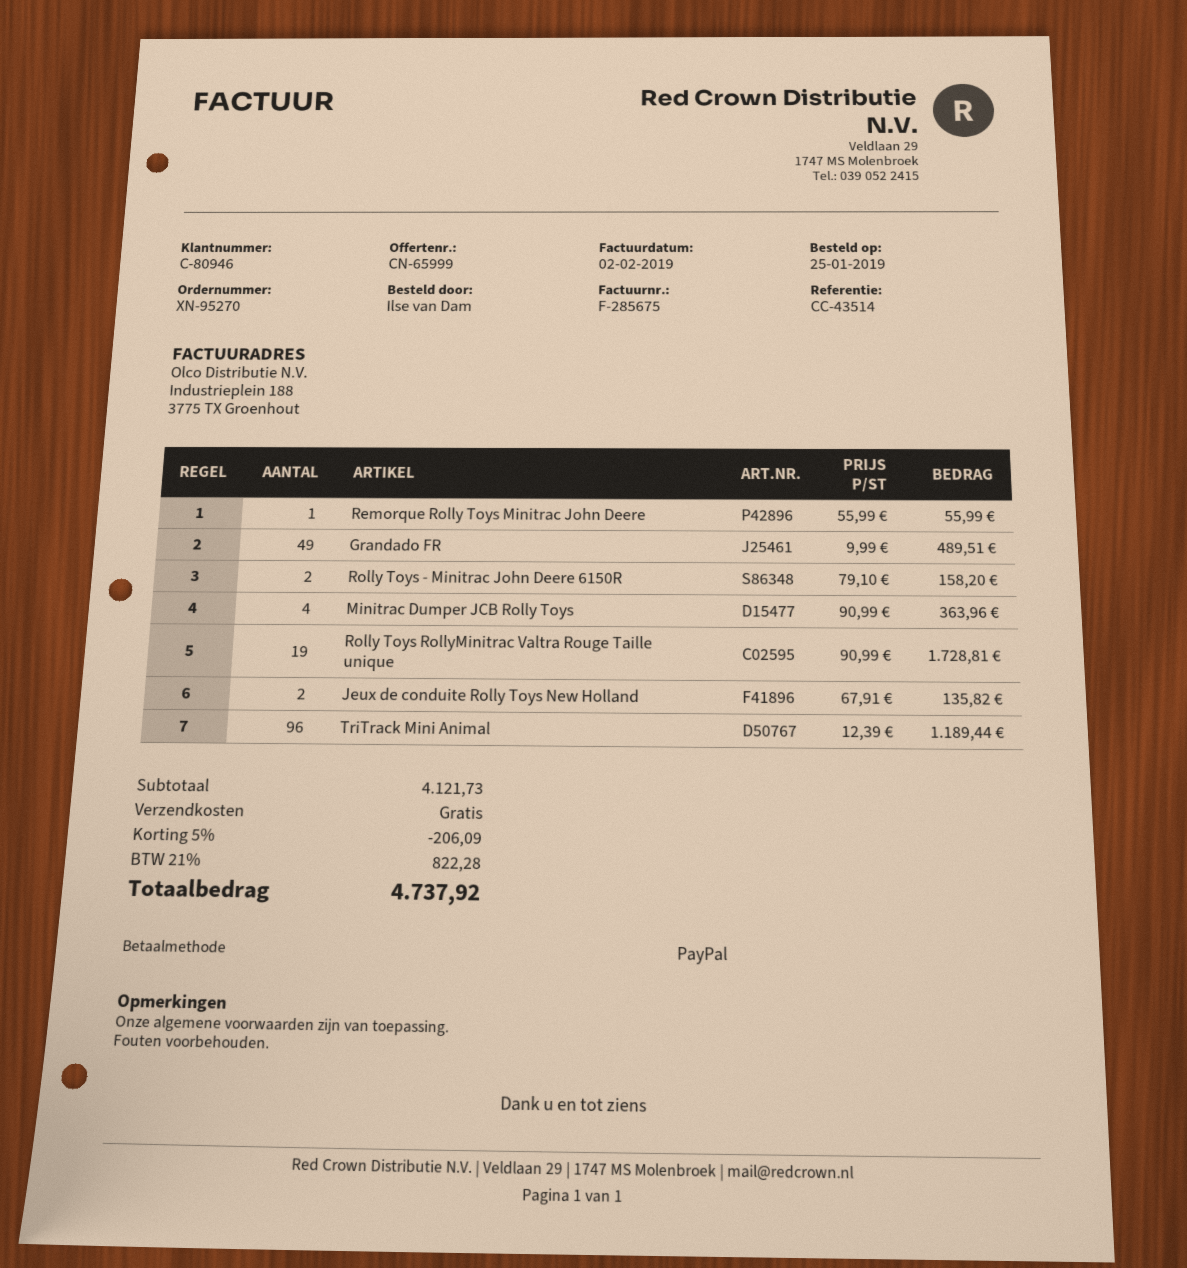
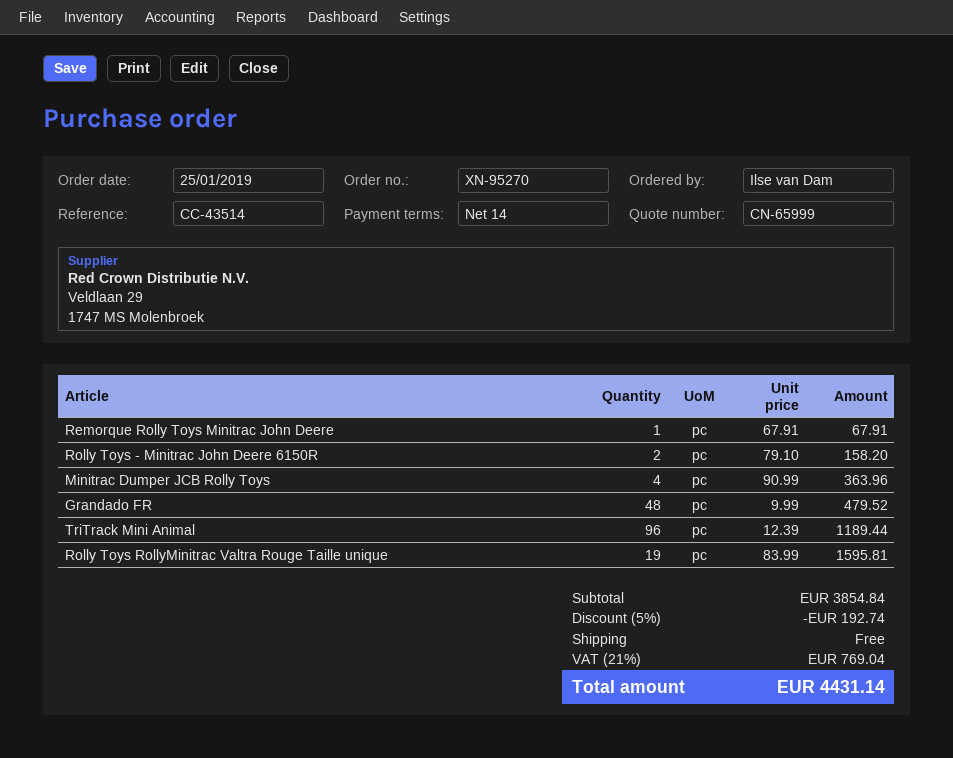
Remorque Rolly Toys Minitrac John Deere: 1 x 55.99 = 55.99 -> 1 x 67.91 = 67.91
Grandado FR: 49 x 9.99 = 489.51 -> 48 x 9.99 = 479.52
Rolly Toys RollyMinitrac Valtra Rouge Taille unique: 19 x 90.99 = 1728.81 -> 19 x 83.99 = 1595.81
Jeux de conduite Rolly Toys New Holland: 2 x 67.91 = 135.82 -> none
subtotal: 4121.73 -> 3854.84
discount: 5% = 206.09 -> 5% = 192.74
tax: 21% = 822.28 -> 21% = 769.04
total: 4737.92 -> 4431.14

